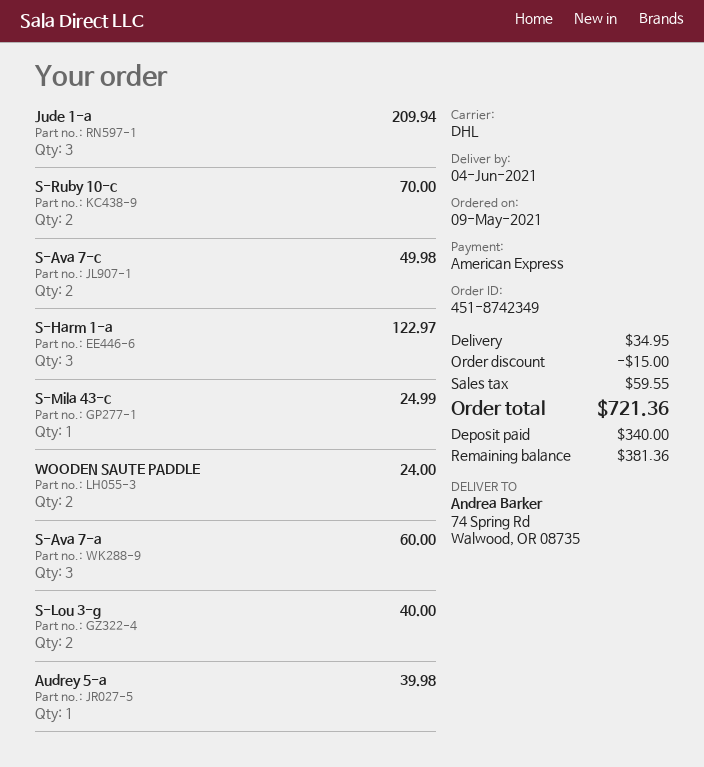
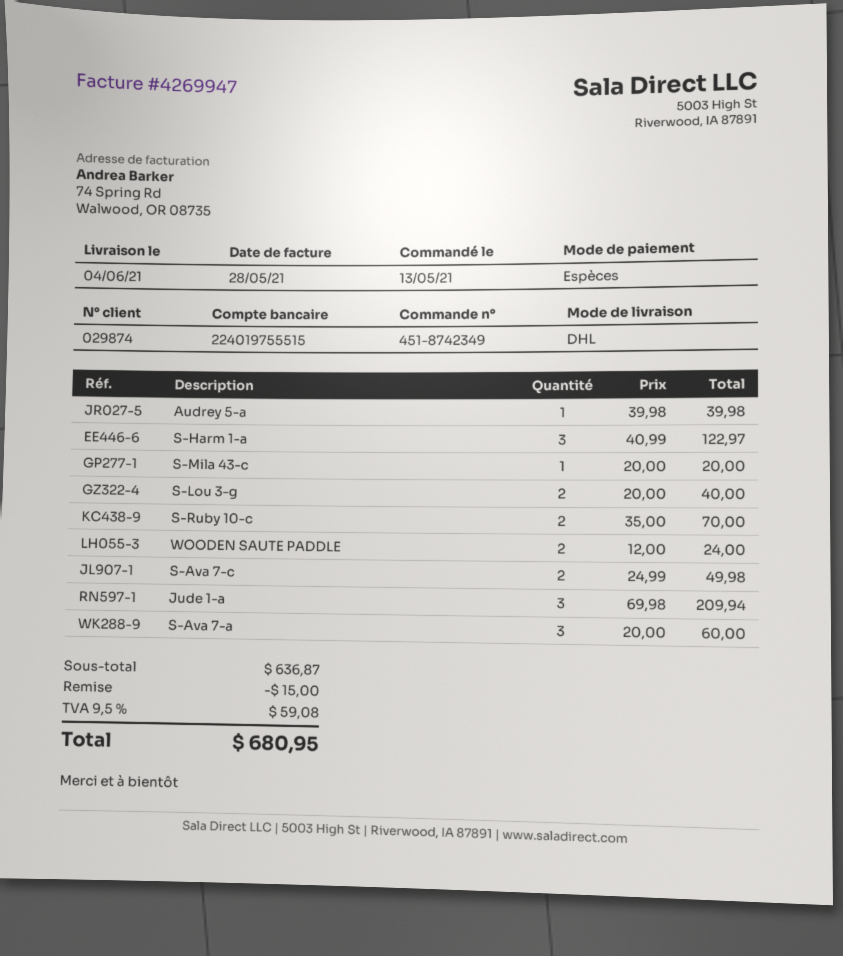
order date: 2021-05-09 -> 2021-05-13
payment method: American Express -> cash
S-Mila 43-c: 1 for 24.99 -> 1 for 20.00
shipping: 34.95 -> none
tax: 59.55 -> 59.08
total: 721.36 -> 680.95

